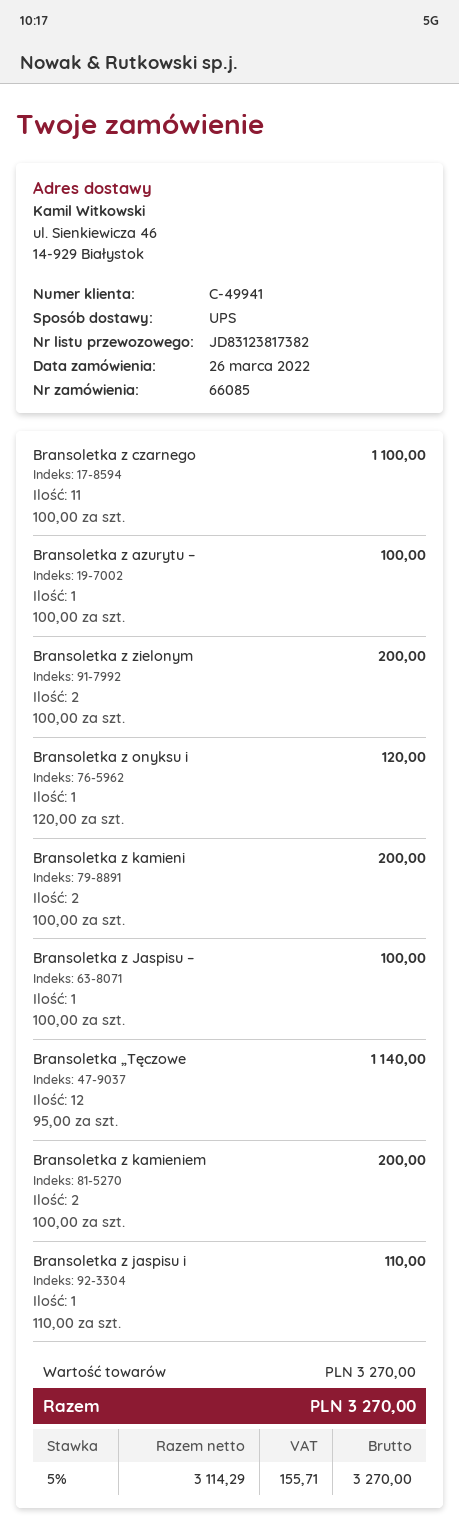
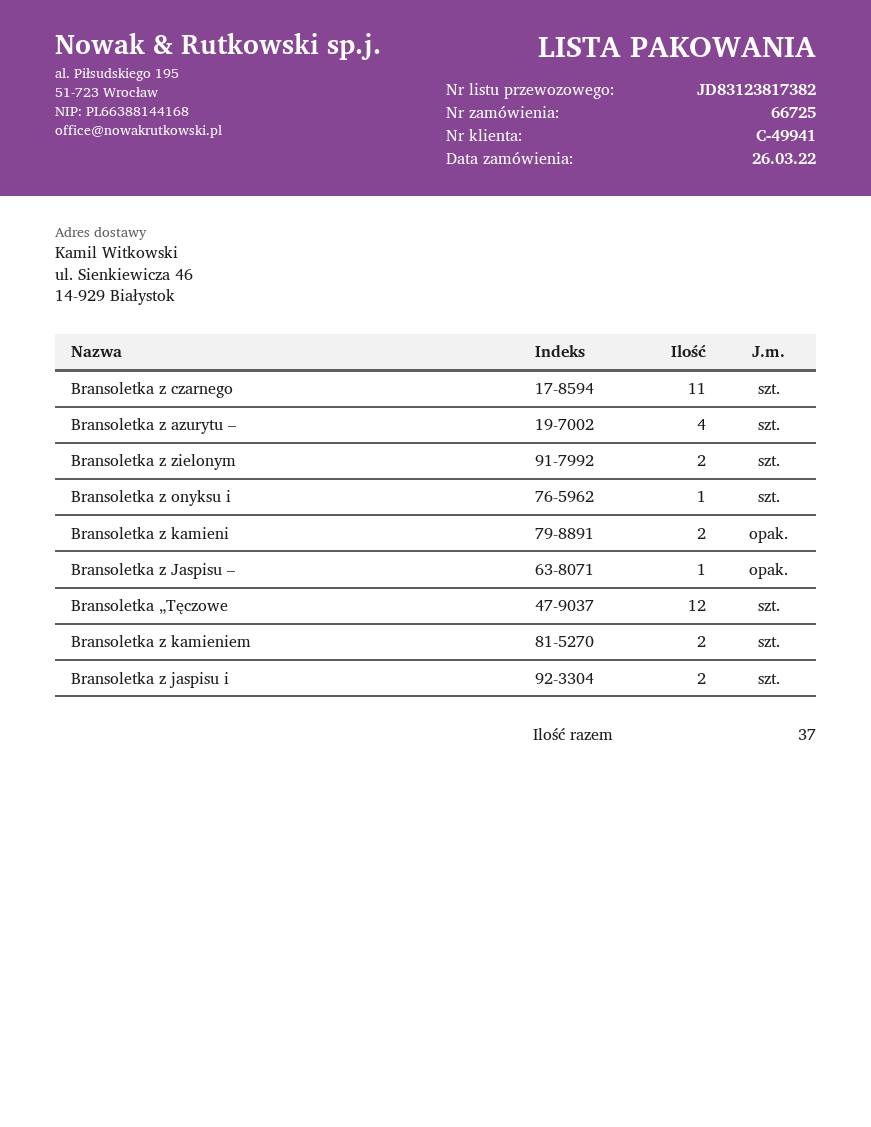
order number: 66085 -> 66725
Bransoletka z azurytu –: 1 -> 4
Bransoletka z jaspisu i: 1 -> 2

